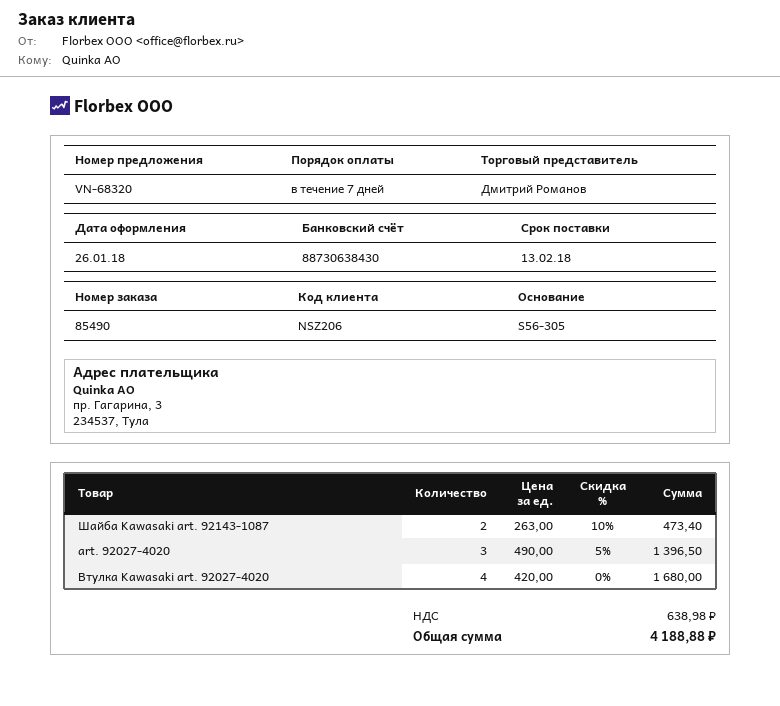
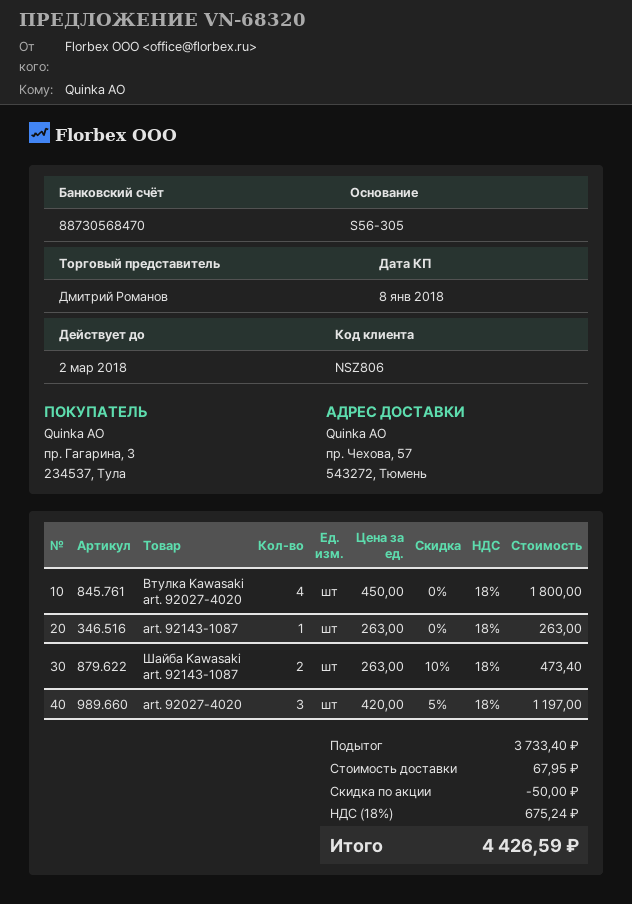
customer number: NSZ206 -> NSZ806
bank account: 88730638430 -> 88730568470
art. 92027-4020: 3 x 490.00 - 5% = 1396.50 -> 3 x 420.00 - 5% = 1197.00
Втулка Kawasaki art. 92027-4020: 4 x 420.00 = 1680.00 -> 4 x 450.00 = 1800.00
art. 92143-1087: none -> 1 x 263.00 = 263.00
discount: none -> 50.00
shipping: none -> 67.95
tax: 638.98 -> 675.24
total: 4188.88 -> 4426.59

